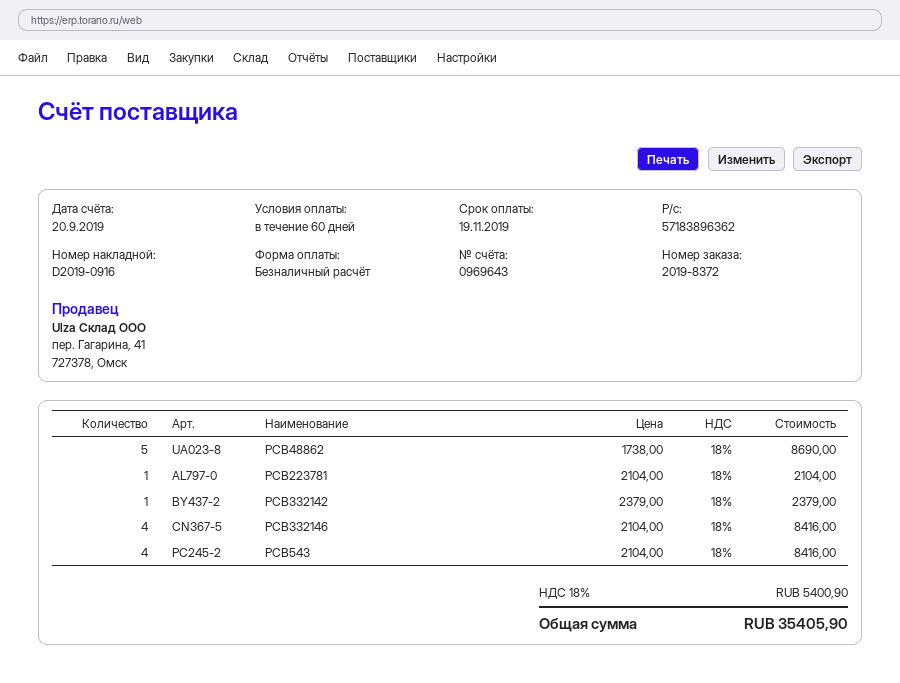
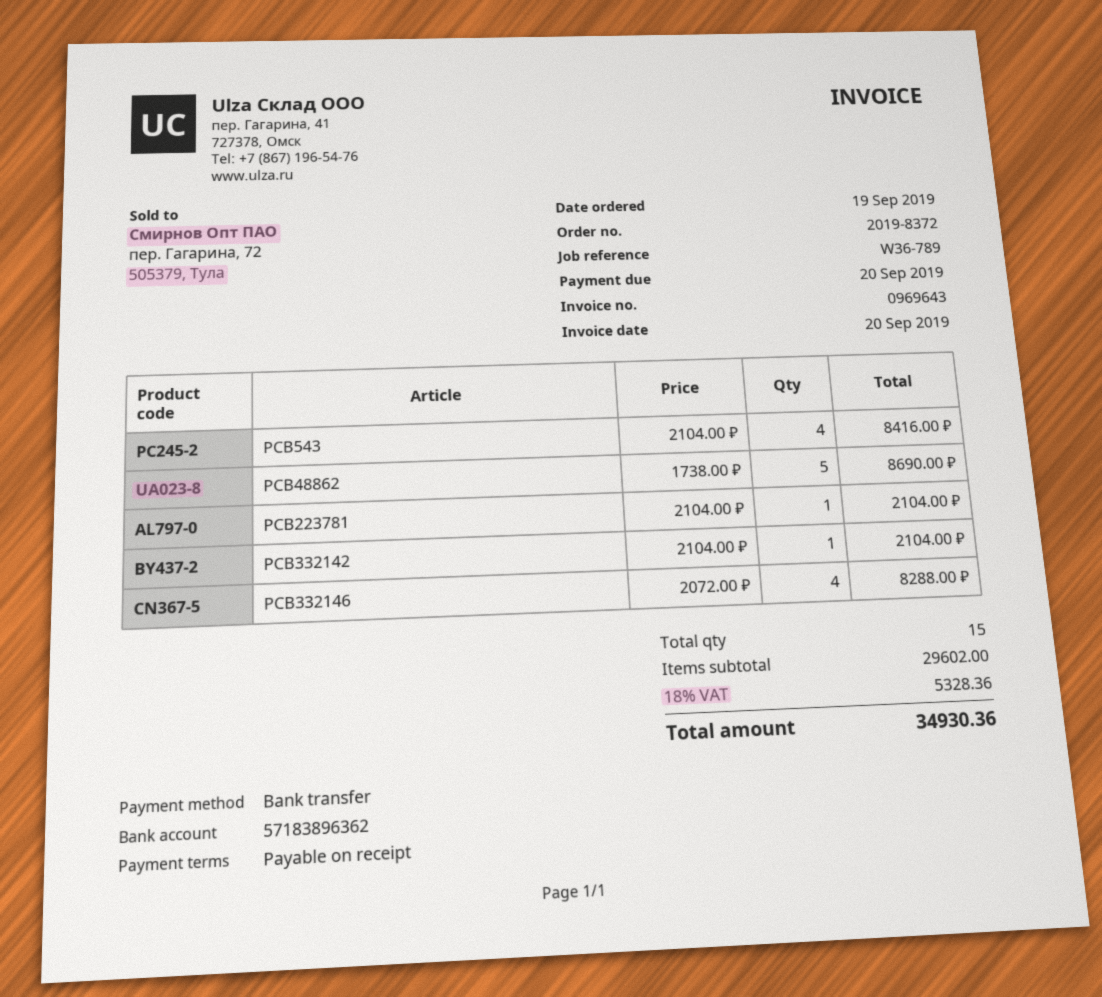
payment terms: 60 days -> on receipt
due date: 2019-11-19 -> 2019-09-20
РСВ332142: 1 x 2379.00 = 2379.00 -> 1 x 2104.00 = 2104.00
РСВ332146: 4 x 2104.00 = 8416.00 -> 4 x 2072.00 = 8288.00
tax: 18% = 5400.90 -> 18% = 5328.36
total: 35405.90 -> 34930.36

